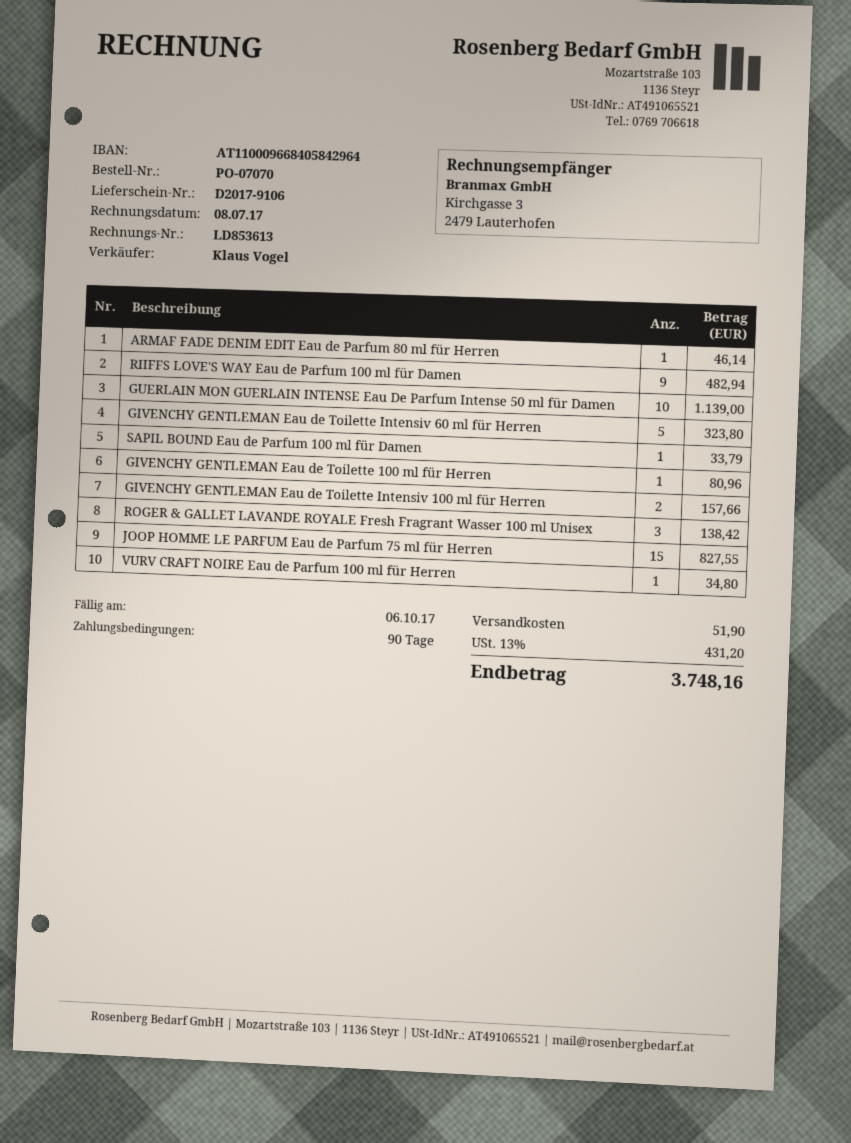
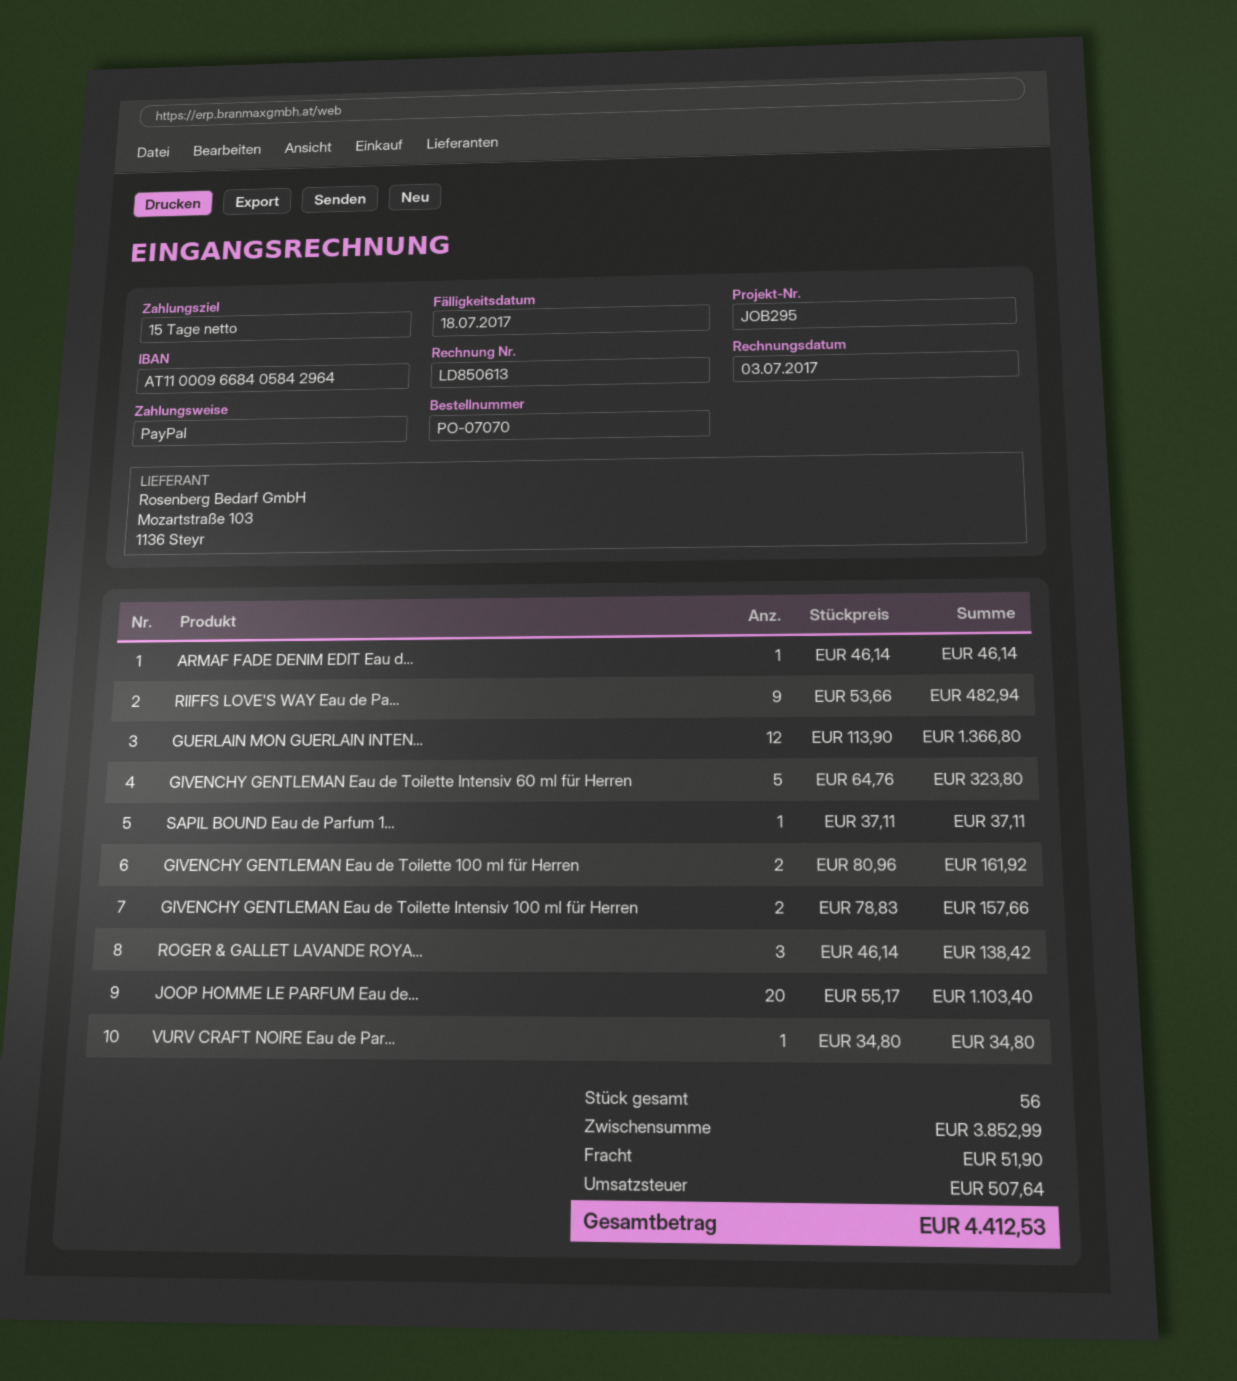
invoice number: LD853613 -> LD850613
invoice date: 2017-07-08 -> 2017-07-03
payment terms: 90 days -> 15 days
due date: 2017-10-06 -> 2017-07-18
GUERLAIN MON GUERLAIN INTENSE Eau De Parfum Intense 50 ml für Damen: 10 for 1139.00 -> 12 for 1366.80
SAPIL BOUND Eau de Parfum 100 ml für Damen: 1 for 33.79 -> 1 for 37.11
GIVENCHY GENTLEMAN Eau de Toilette 100 ml für Herren: 1 for 80.96 -> 2 for 161.92
JOOP HOMME LE PARFUM Eau de Parfum 75 ml für Herren: 15 for 827.55 -> 20 for 1103.40
tax: 431.20 -> 507.64
total: 3748.16 -> 4412.53

